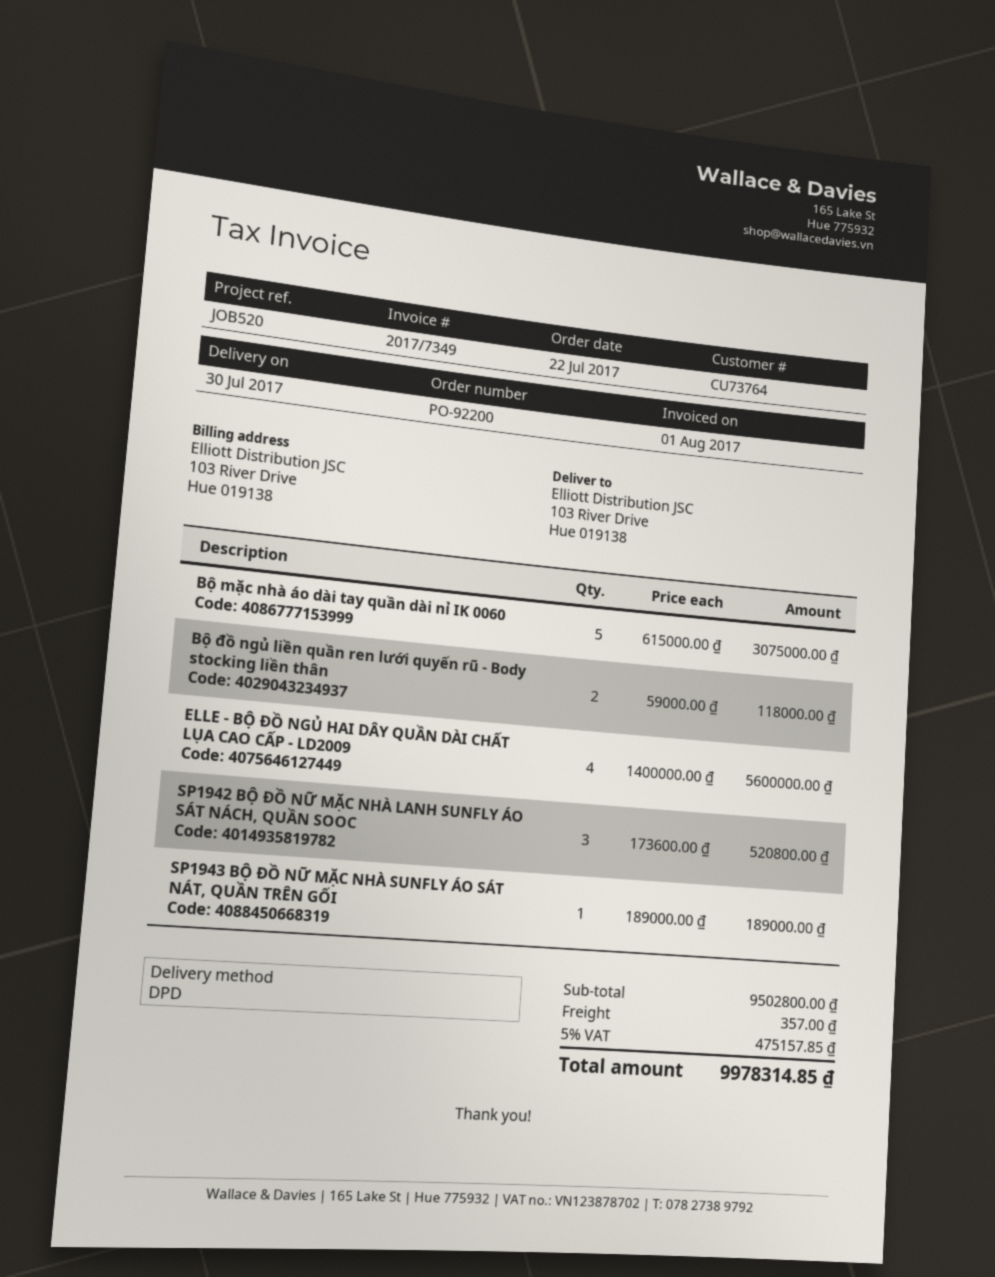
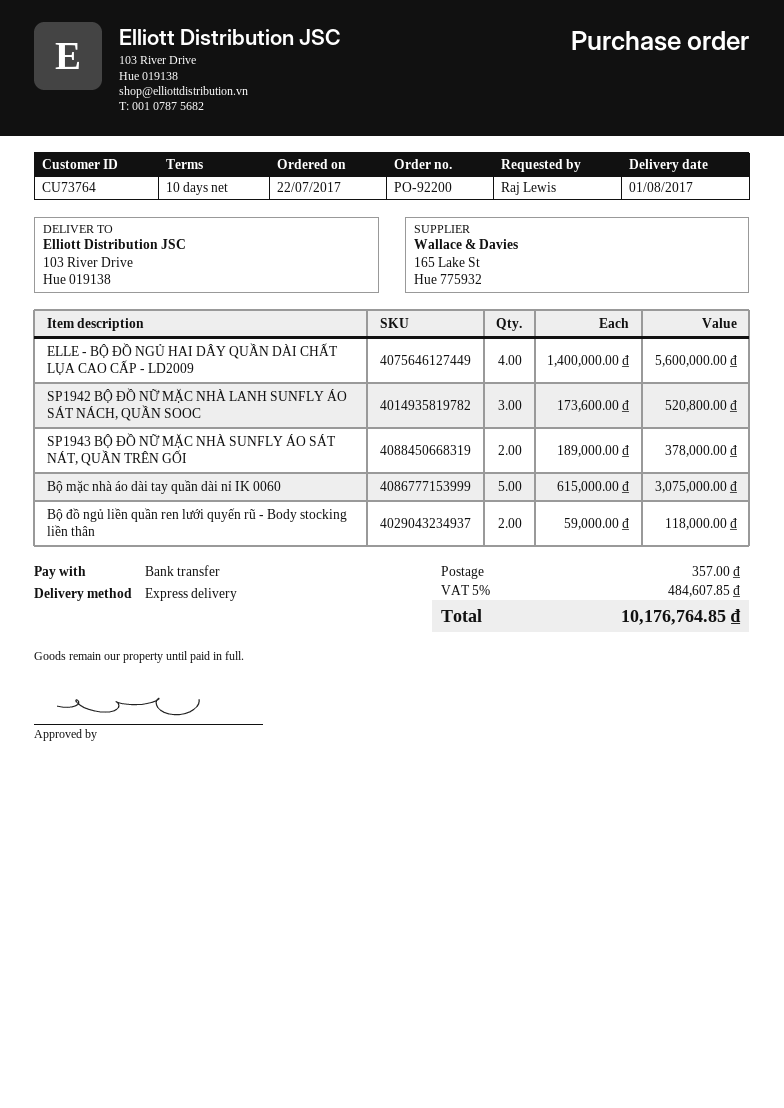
delivery date: 2017-07-30 -> 2017-08-01
shipping method: DPD -> express
SP1943 BỘ ĐỒ NỮ MẶC NHÀ SUNFLY ÁO SÁT NÁT, QUẦN TRÊN GỐI: 1 x 189000.00 = 189000.00 -> 2 x 189000.00 = 378000.00
tax: 5% = 475157.85 -> 5% = 484607.85
total: 9978314.85 -> 10176764.85

